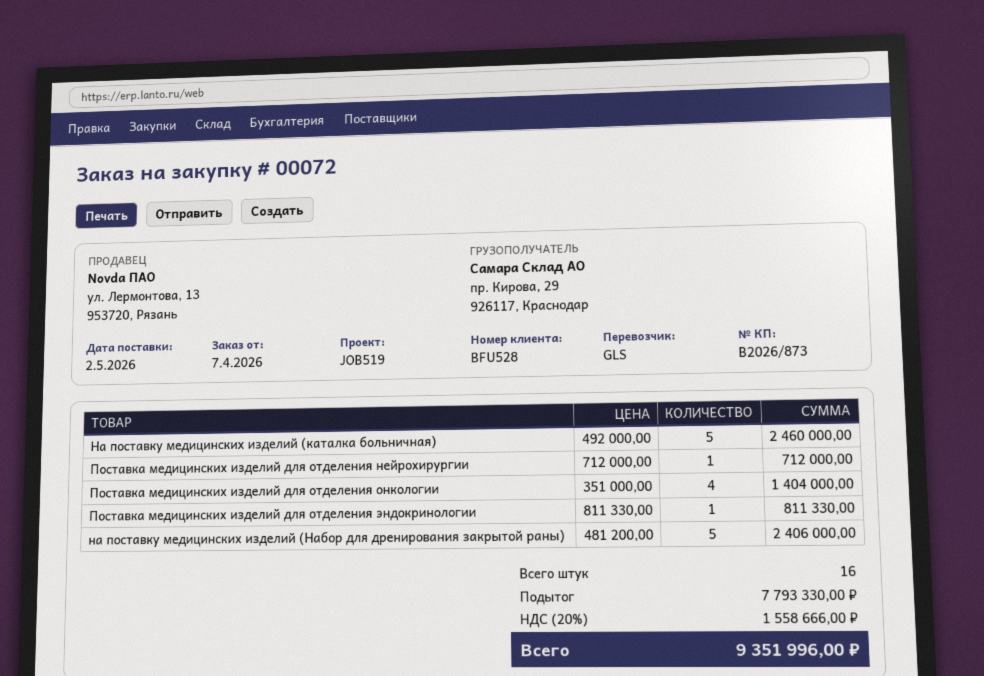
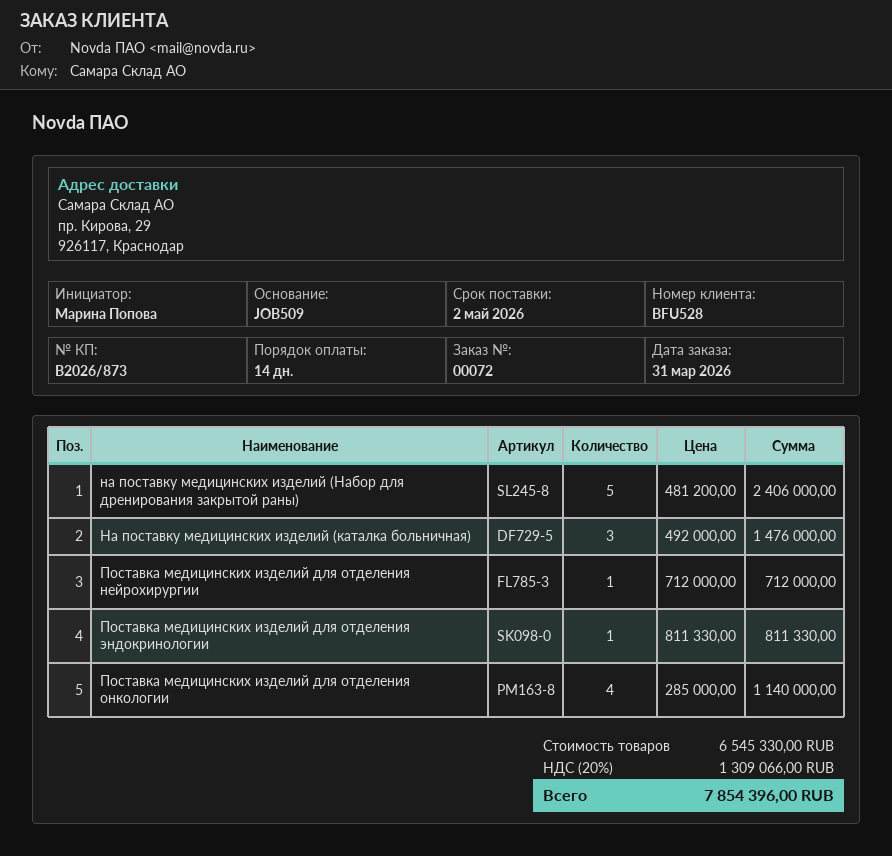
order date: 2026-04-07 -> 2026-03-31
reference: JOB519 -> JOB509
На поставку медицинских изделий (каталка больничная): 5 x 492000.00 = 2460000.00 -> 3 x 492000.00 = 1476000.00
Поставка медицинских изделий для отделения онкологии: 4 x 351000.00 = 1404000.00 -> 4 x 285000.00 = 1140000.00
subtotal: 7793330.00 -> 6545330.00
tax: 20% = 1558666.00 -> 20% = 1309066.00
total: 9351996.00 -> 7854396.00

